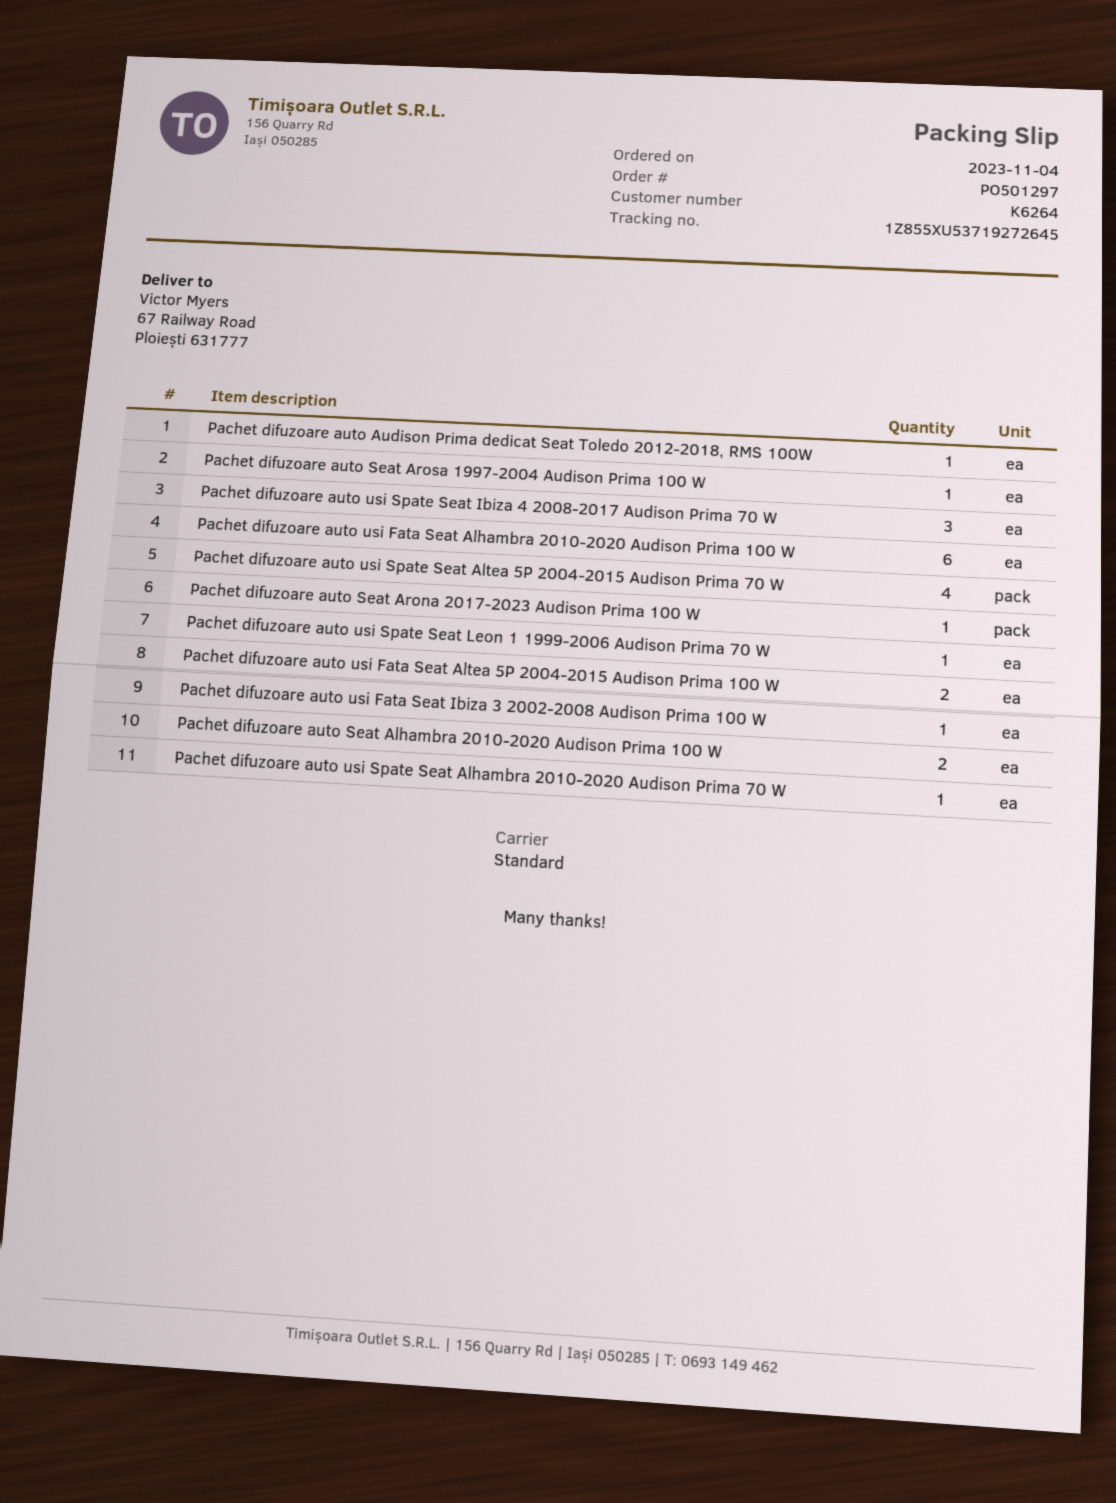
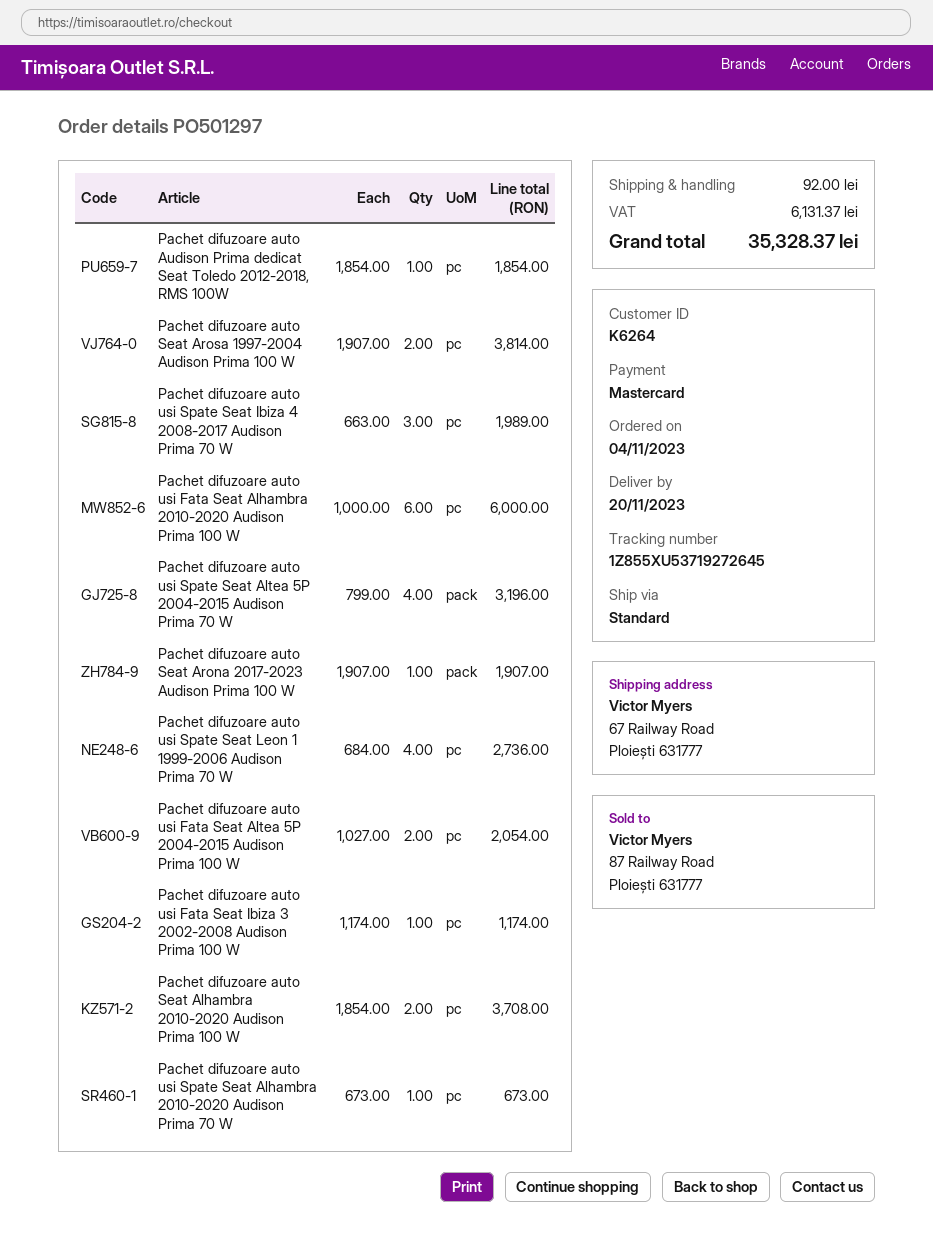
Pachet difuzoare auto Seat Arosa 1997-2004 Audison Prima 100 W: 1 -> 2
Pachet difuzoare auto usi Spate Seat Leon 1 1999-2006 Audison Prima 70 W: 1 -> 4

